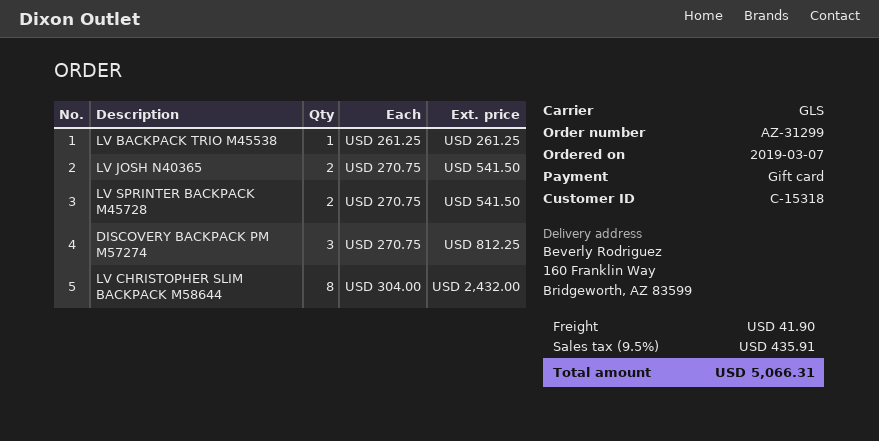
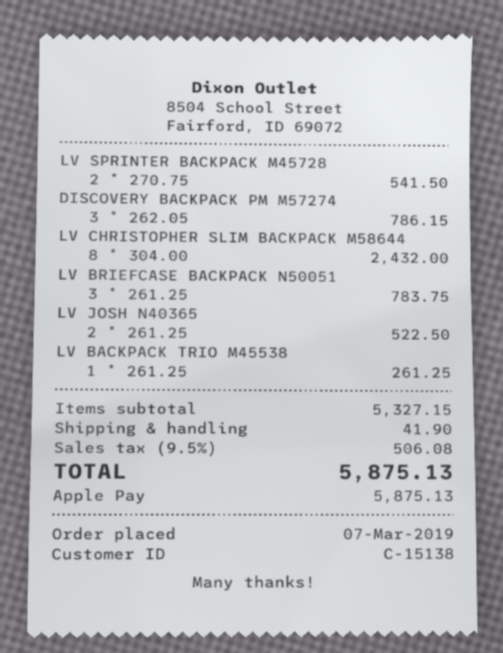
customer number: C-15318 -> C-15138
payment method: gift card -> Apple Pay
LV JOSH N40365: 2 x 270.75 = 541.50 -> 2 x 261.25 = 522.50
DISCOVERY BACKPACK PM M57274: 3 x 270.75 = 812.25 -> 3 x 262.05 = 786.15
LV BRIEFCASE BACKPACK N50051: none -> 3 x 261.25 = 783.75
tax: 9.5% = 435.91 -> 9.5% = 506.08
total: 5066.31 -> 5875.13

